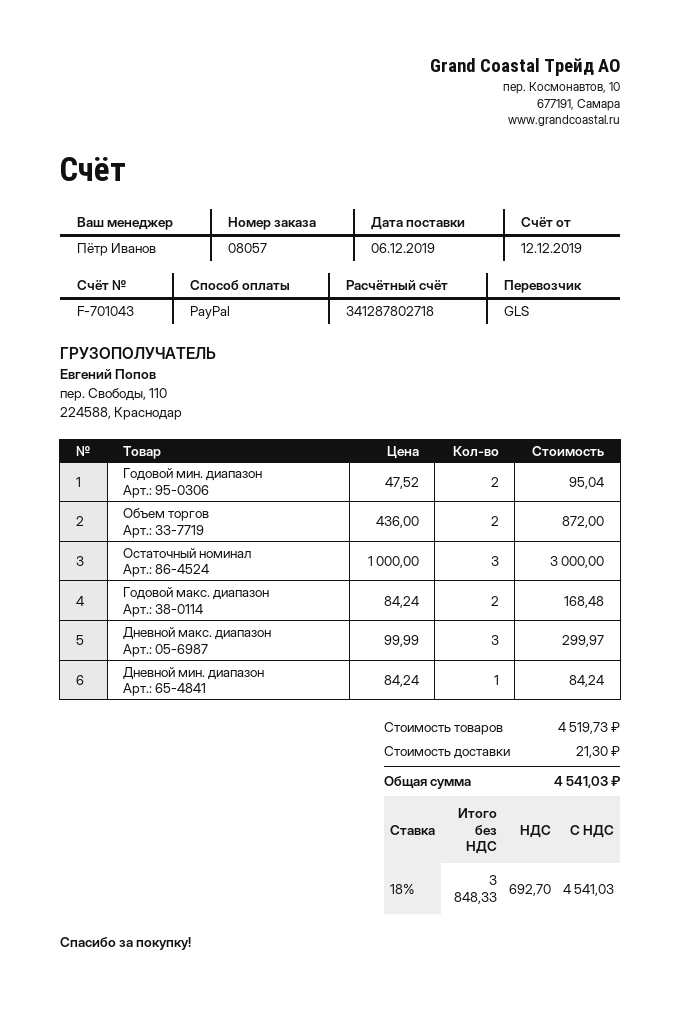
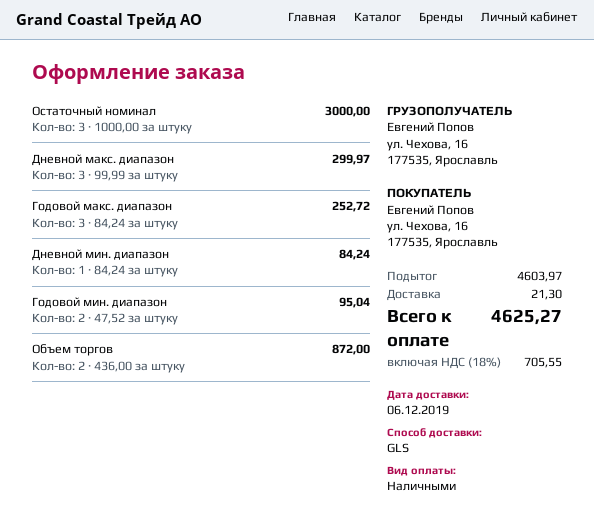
payment method: PayPal -> cash
ship to: пер. Свободы, 110, 224588, Краснодар -> ул. Чехова, 16, 177535, Ярославль
Годовой макс. диапазон: 2 x 84.24 = 168.48 -> 3 x 84.24 = 252.72
subtotal: 4519.73 -> 4603.97
tax: 18% = 692.70 -> 18% = 705.55
total: 4541.03 -> 4625.27

